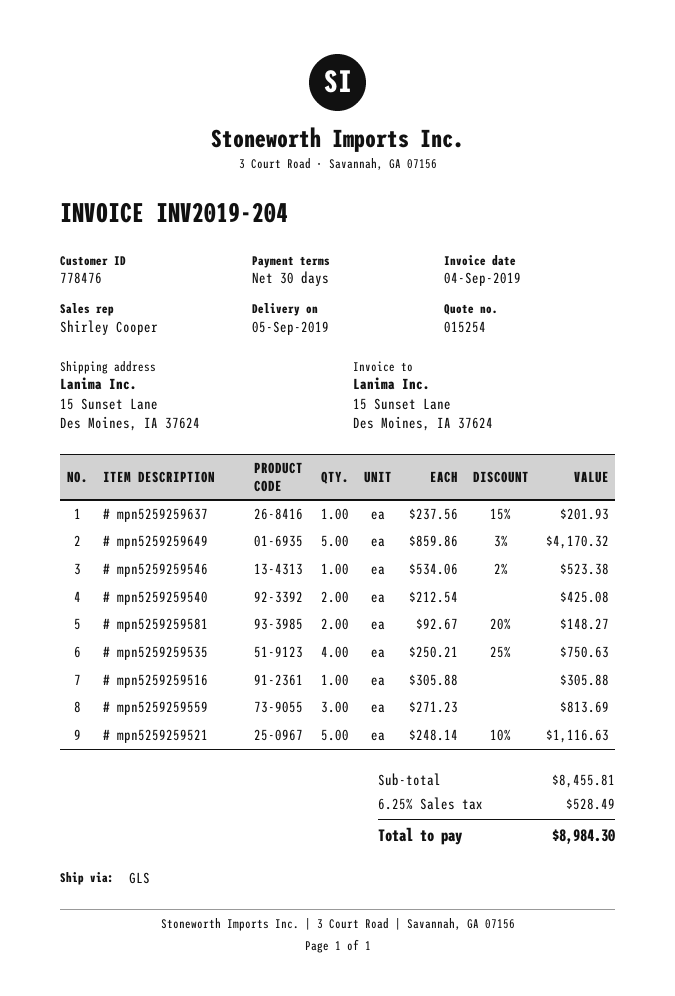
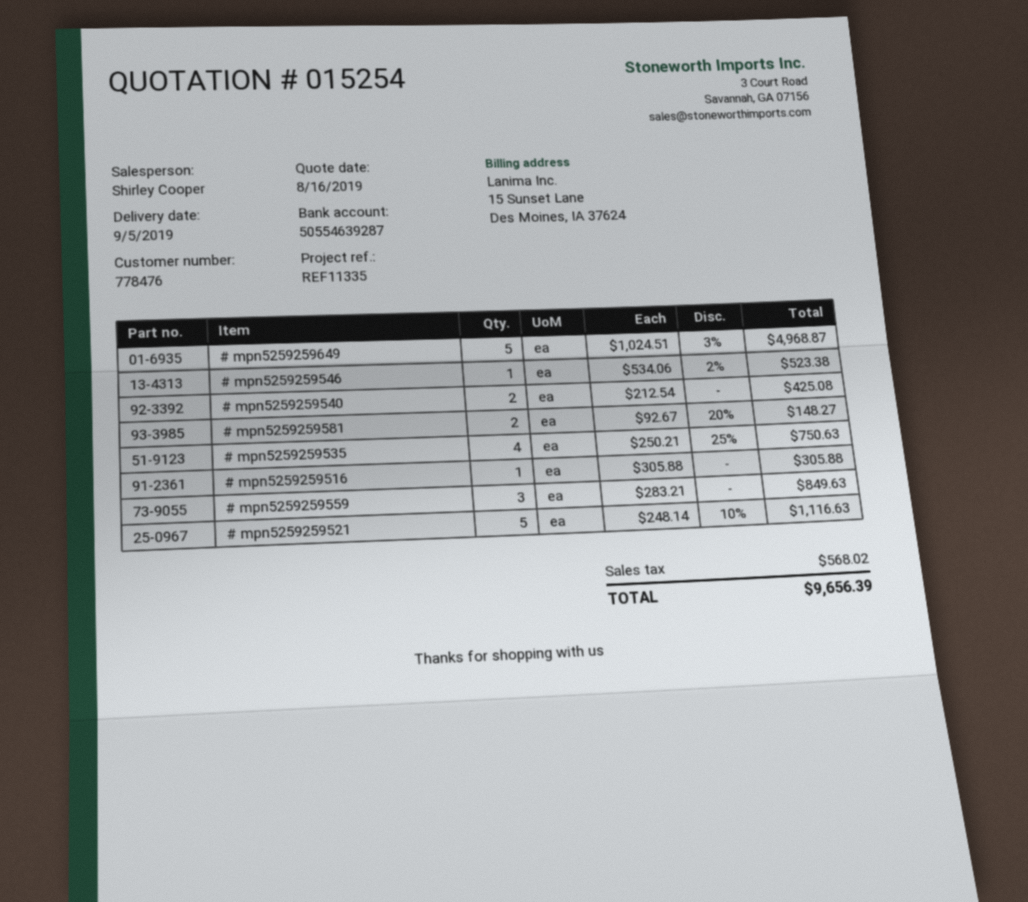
# mpn5259259637: 1 x 237.56 - 15% = 201.93 -> none
# mpn5259259649: 5 x 859.86 - 3% = 4170.32 -> 5 x 1024.51 - 3% = 4968.87
# mpn5259259559: 3 x 271.23 = 813.69 -> 3 x 283.21 = 849.63
tax: 528.49 -> 568.02
total: 8984.30 -> 9656.39

